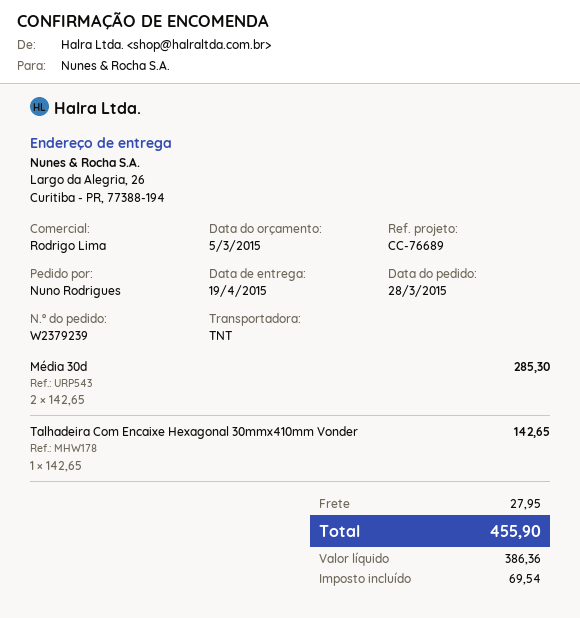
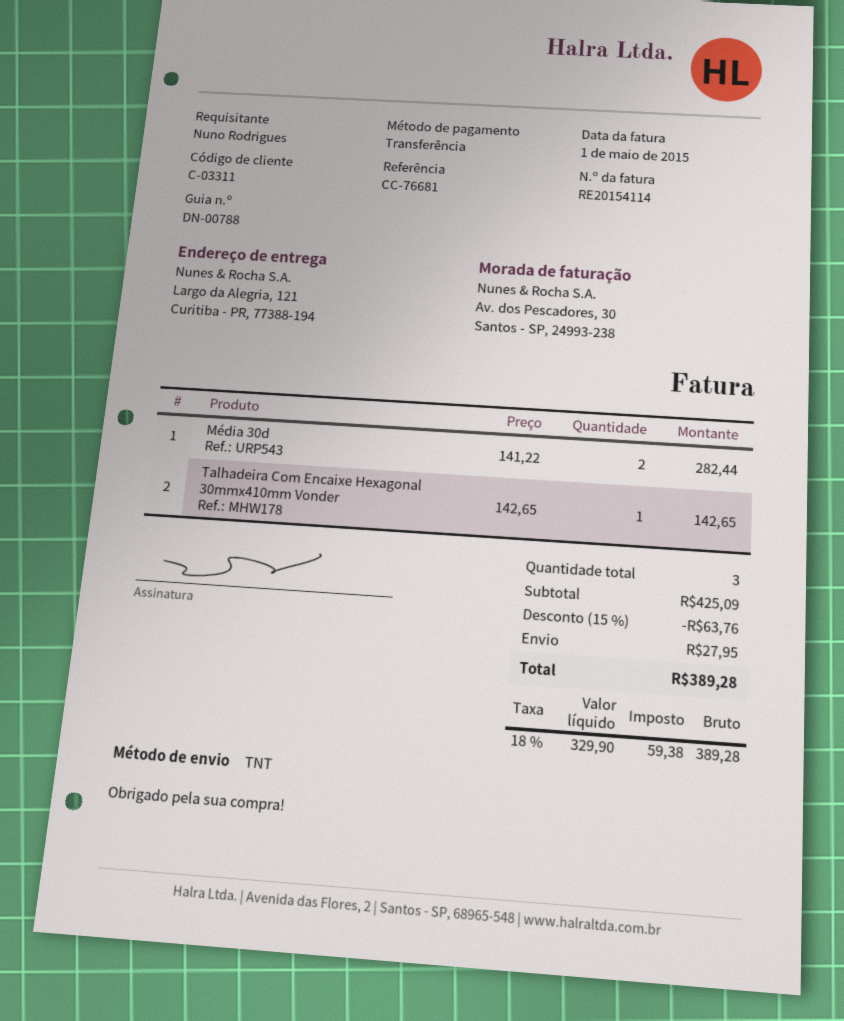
reference: CC-76689 -> CC-76681
ship to: Largo da Alegria, 26, Curitiba - PR, 77388-194 -> Largo da Alegria, 121, Curitiba - PR, 77388-194
Média 30d: 2 x 142.65 = 285.30 -> 2 x 141.22 = 282.44
discount: none -> 15% = 63.76
net: 386.36 -> 329.90
tax: 69.54 -> 59.38
total: 455.90 -> 389.28

